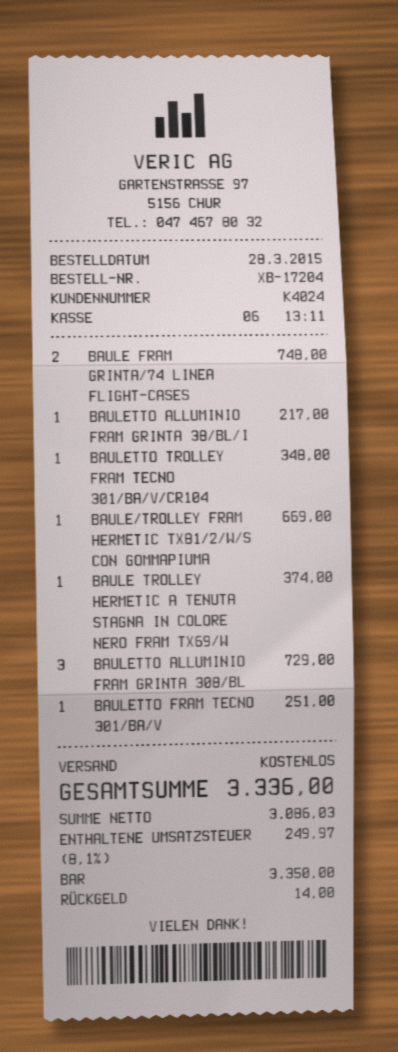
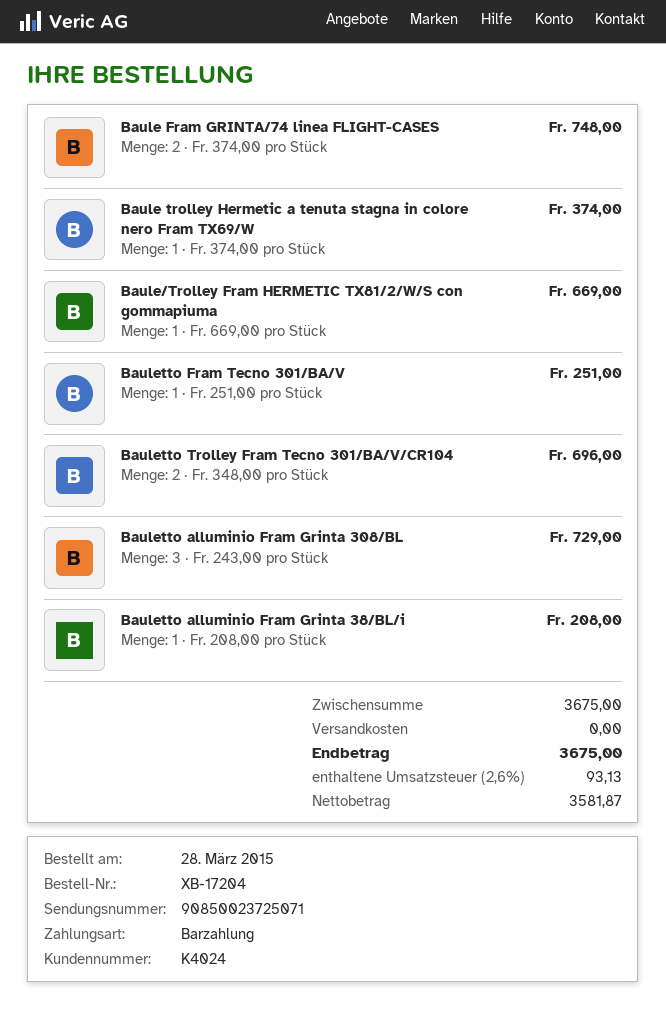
BAULETTO ALLUMINIO FRAM GRINTA 38/BL/I: 1 for 217.00 -> 1 for 208.00
BAULETTO TROLLEY FRAM TECNO 301/BA/V/CR104: 1 for 348.00 -> 2 for 696.00
net: 3086.03 -> 3581.87
tax: 8.1% = 249.97 -> 2.6% = 93.13
total: 3336.00 -> 3675.00

